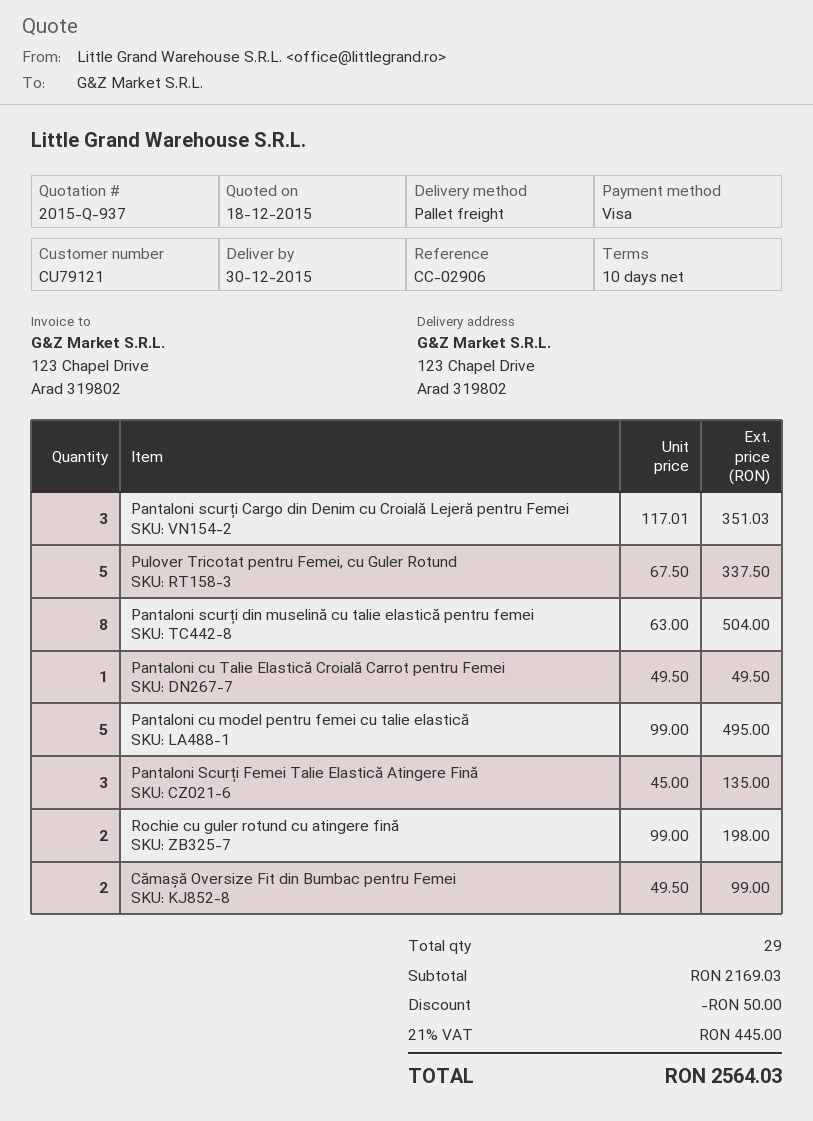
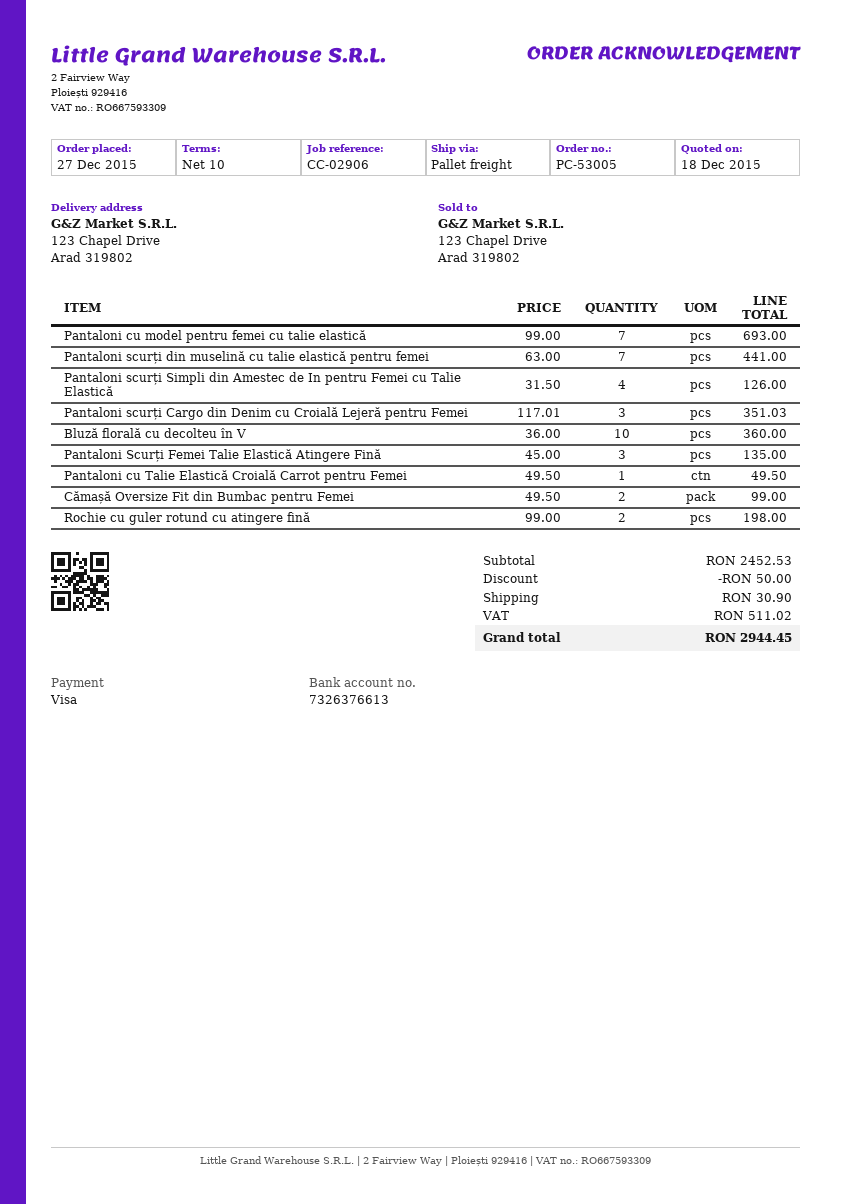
Pulover Tricotat pentru Femei, cu Guler Rotund: 5 x 67.50 = 337.50 -> none
Pantaloni scurți din muselină cu talie elastică pentru femei: 8 x 63.00 = 504.00 -> 7 x 63.00 = 441.00
Pantaloni cu model pentru femei cu talie elastică: 5 x 99.00 = 495.00 -> 7 x 99.00 = 693.00
Pantaloni scurți Simpli din Amestec de In pentru Femei cu Talie Elastică: none -> 4 x 31.50 = 126.00
Bluză florală cu decolteu în V: none -> 10 x 36.00 = 360.00
subtotal: 2169.03 -> 2452.53
shipping: none -> 30.90
tax: 445.00 -> 511.02
total: 2564.03 -> 2944.45

